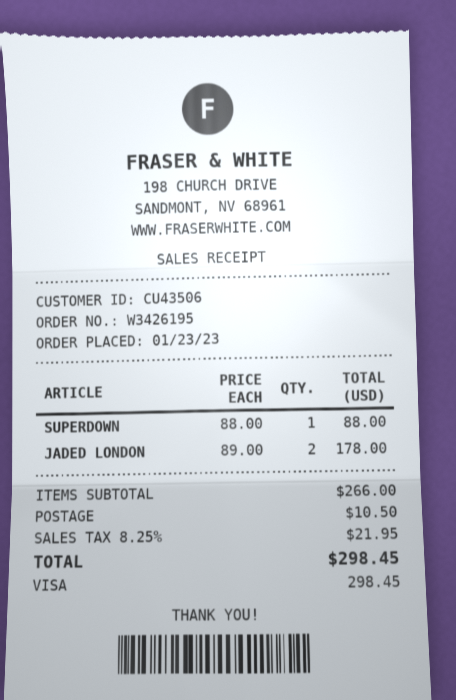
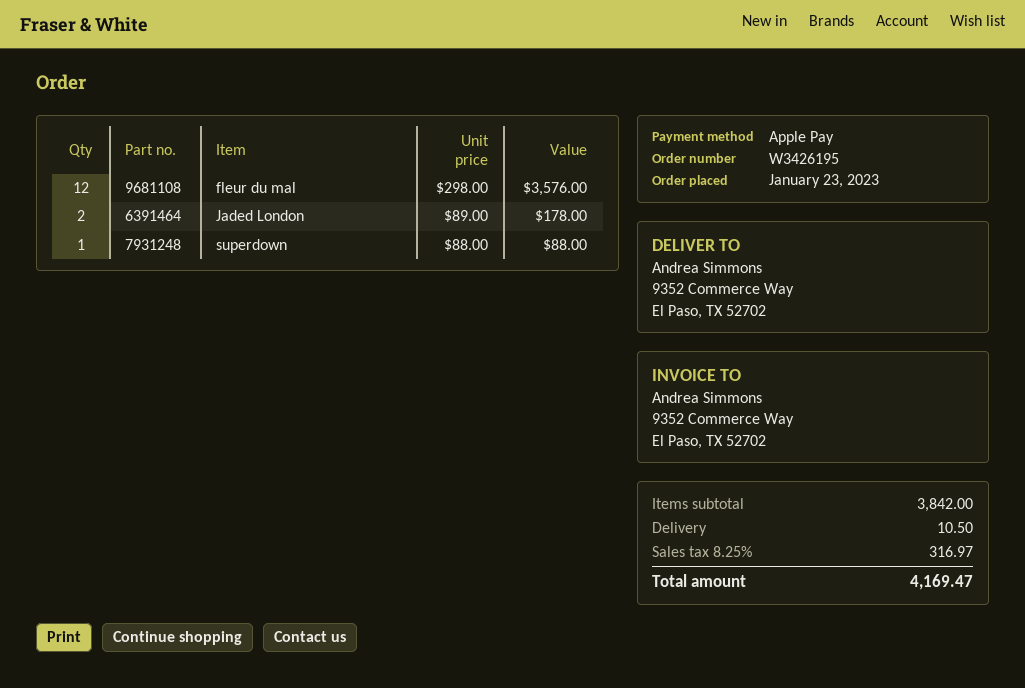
payment method: Visa -> Apple Pay
fleur du mal: none -> 12 x 298.00 = 3576.00
subtotal: 266.00 -> 3842.00
tax: 8.25% = 21.95 -> 8.25% = 316.97
total: 298.45 -> 4169.47

